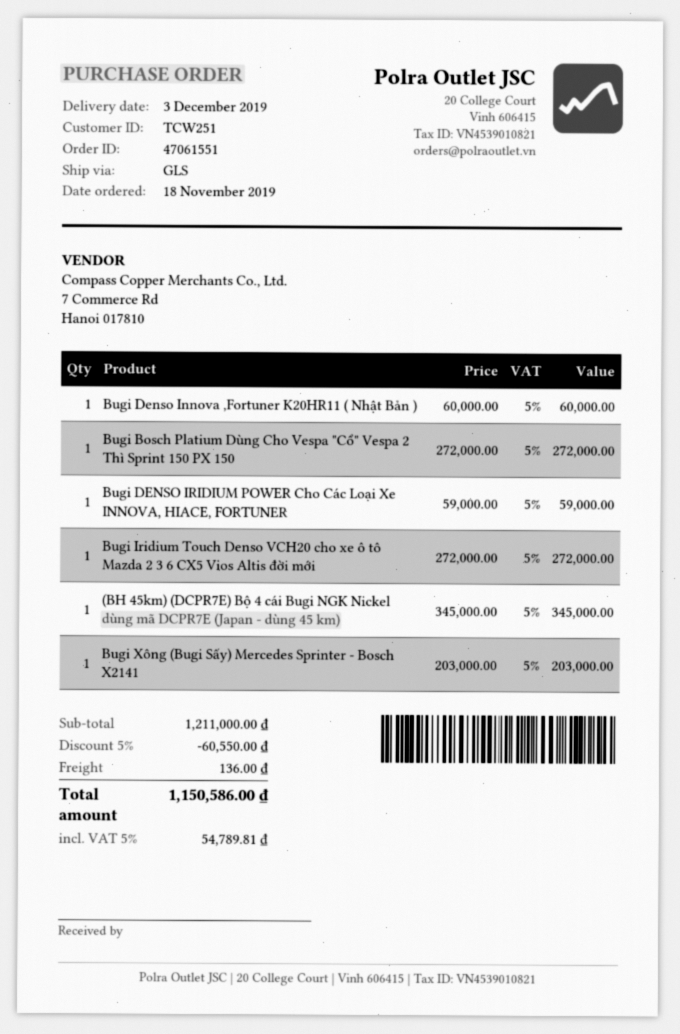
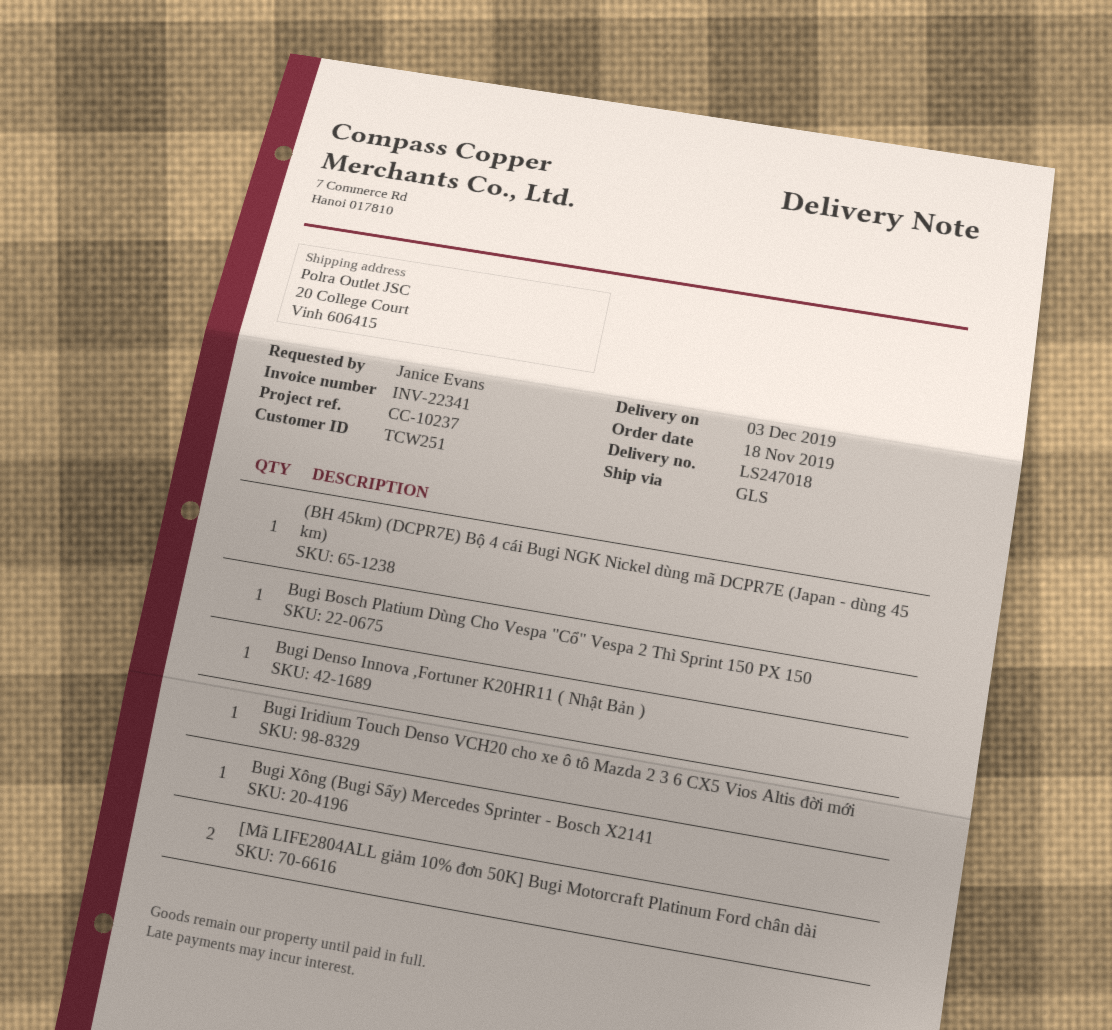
Bugi DENSO IRIDIUM POWER Cho Các Loại Xe INNOVA, HIACE, FORTUNER: 1 -> none
[Mã LIFE2804ALL giảm 10% đơn 50K] Bugi Motorcraft Platinum Ford chân dài: none -> 2

